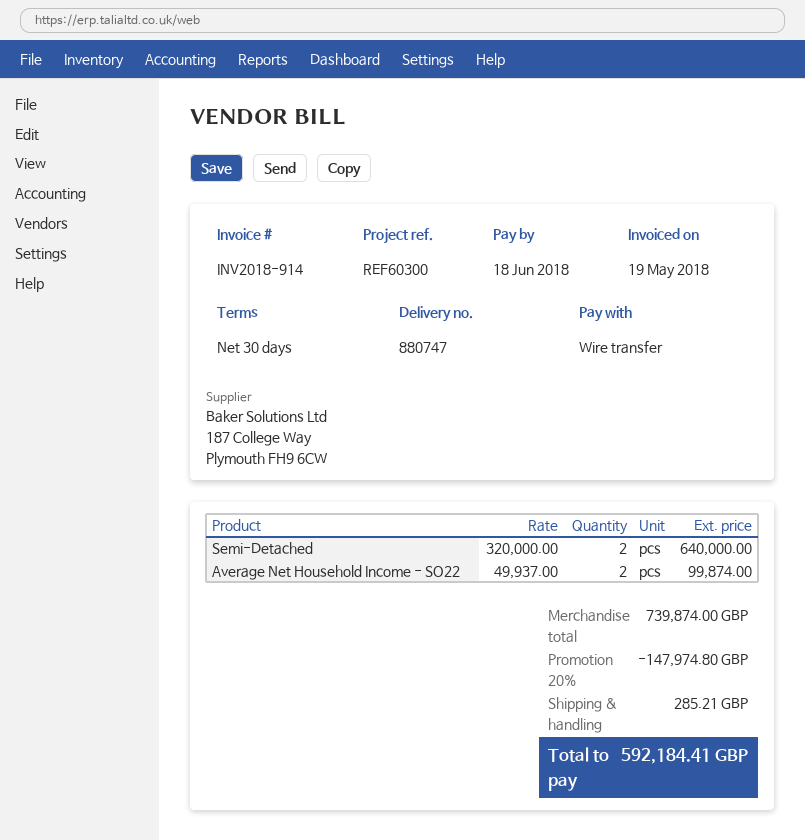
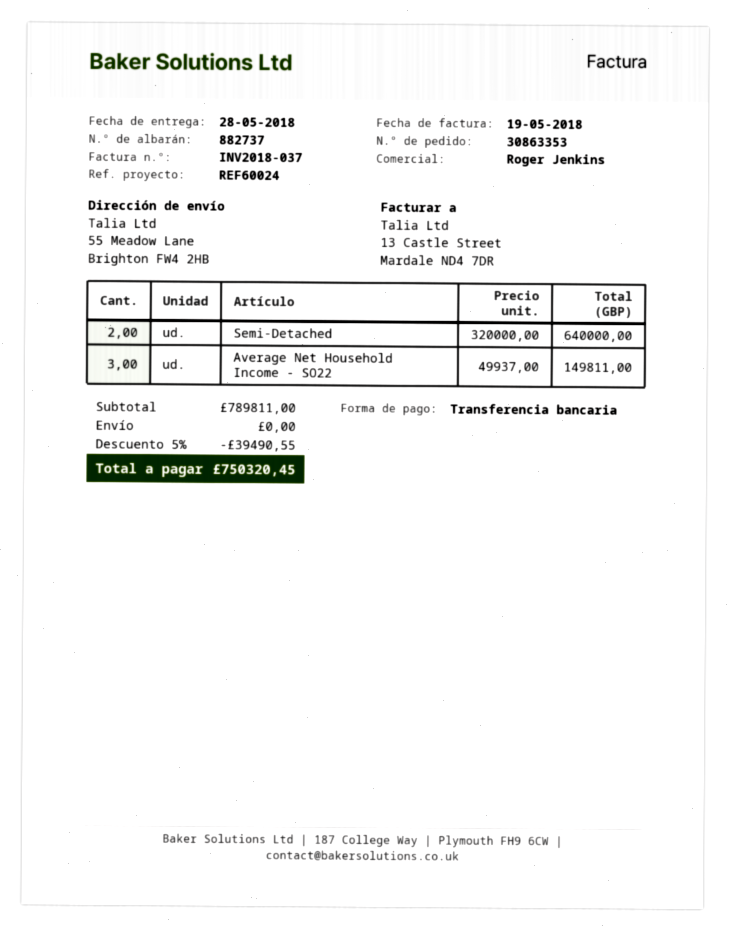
delivery note number: 880747 -> 882737
invoice number: INV2018-914 -> INV2018-037
reference: REF60300 -> REF60024
Average Net Household Income - SO22: 2 x 49937.00 = 99874.00 -> 3 x 49937.00 = 149811.00
subtotal: 739874.00 -> 789811.00
discount: 20% = 147974.80 -> 5% = 39490.55
shipping: 285.21 -> 0.00
total: 592184.41 -> 750320.45

